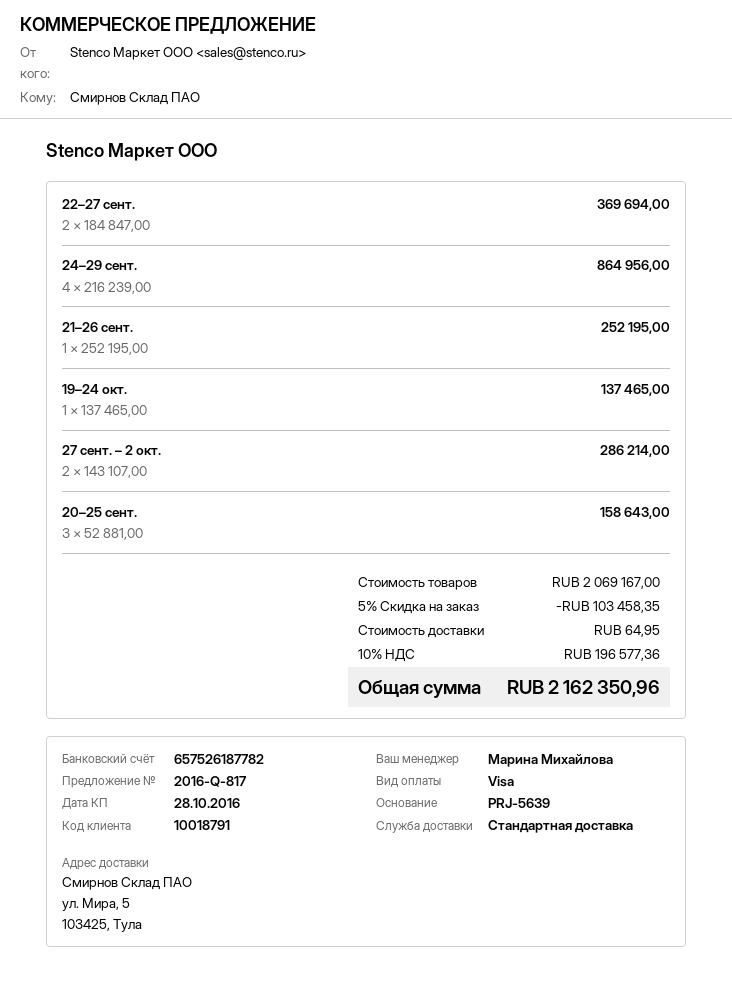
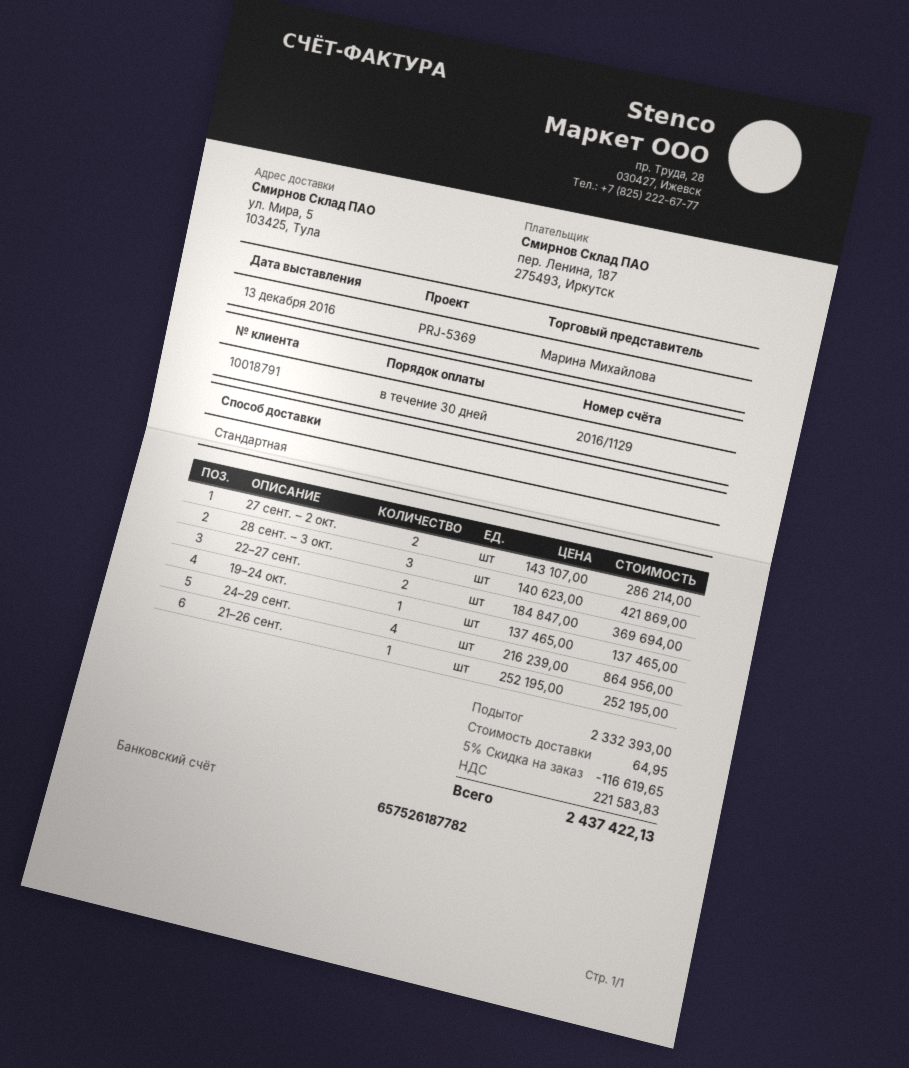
reference: PRJ-5639 -> PRJ-5369
20–25 сент.: 3 x 52881.00 = 158643.00 -> none
28 сент. – 3 окт.: none -> 3 x 140623.00 = 421869.00
subtotal: 2069167.00 -> 2332393.00
discount: 5% = 103458.35 -> 5% = 116619.65
tax: 196577.36 -> 221583.83
total: 2162350.96 -> 2437422.13

